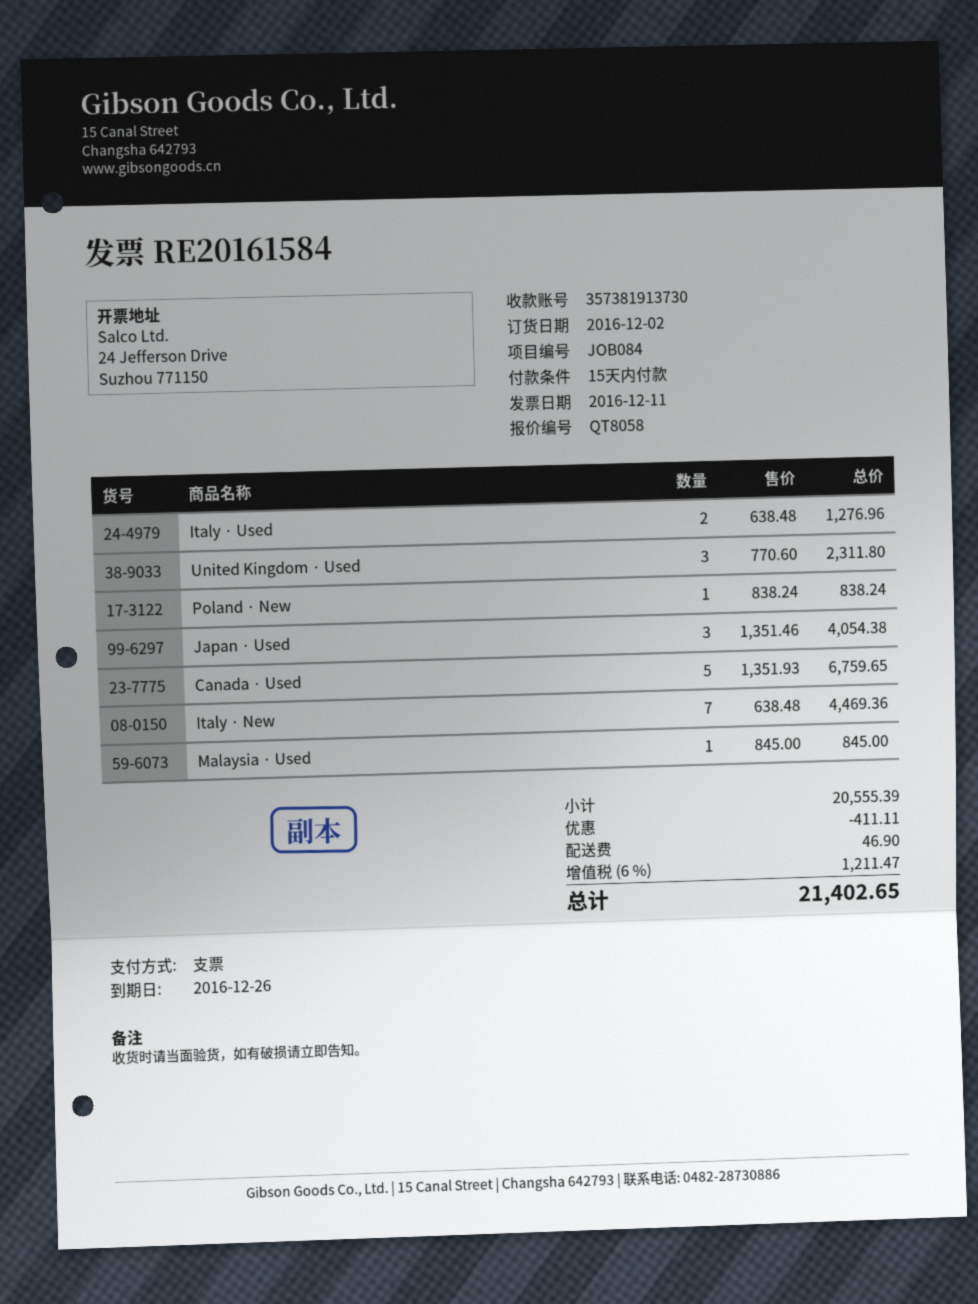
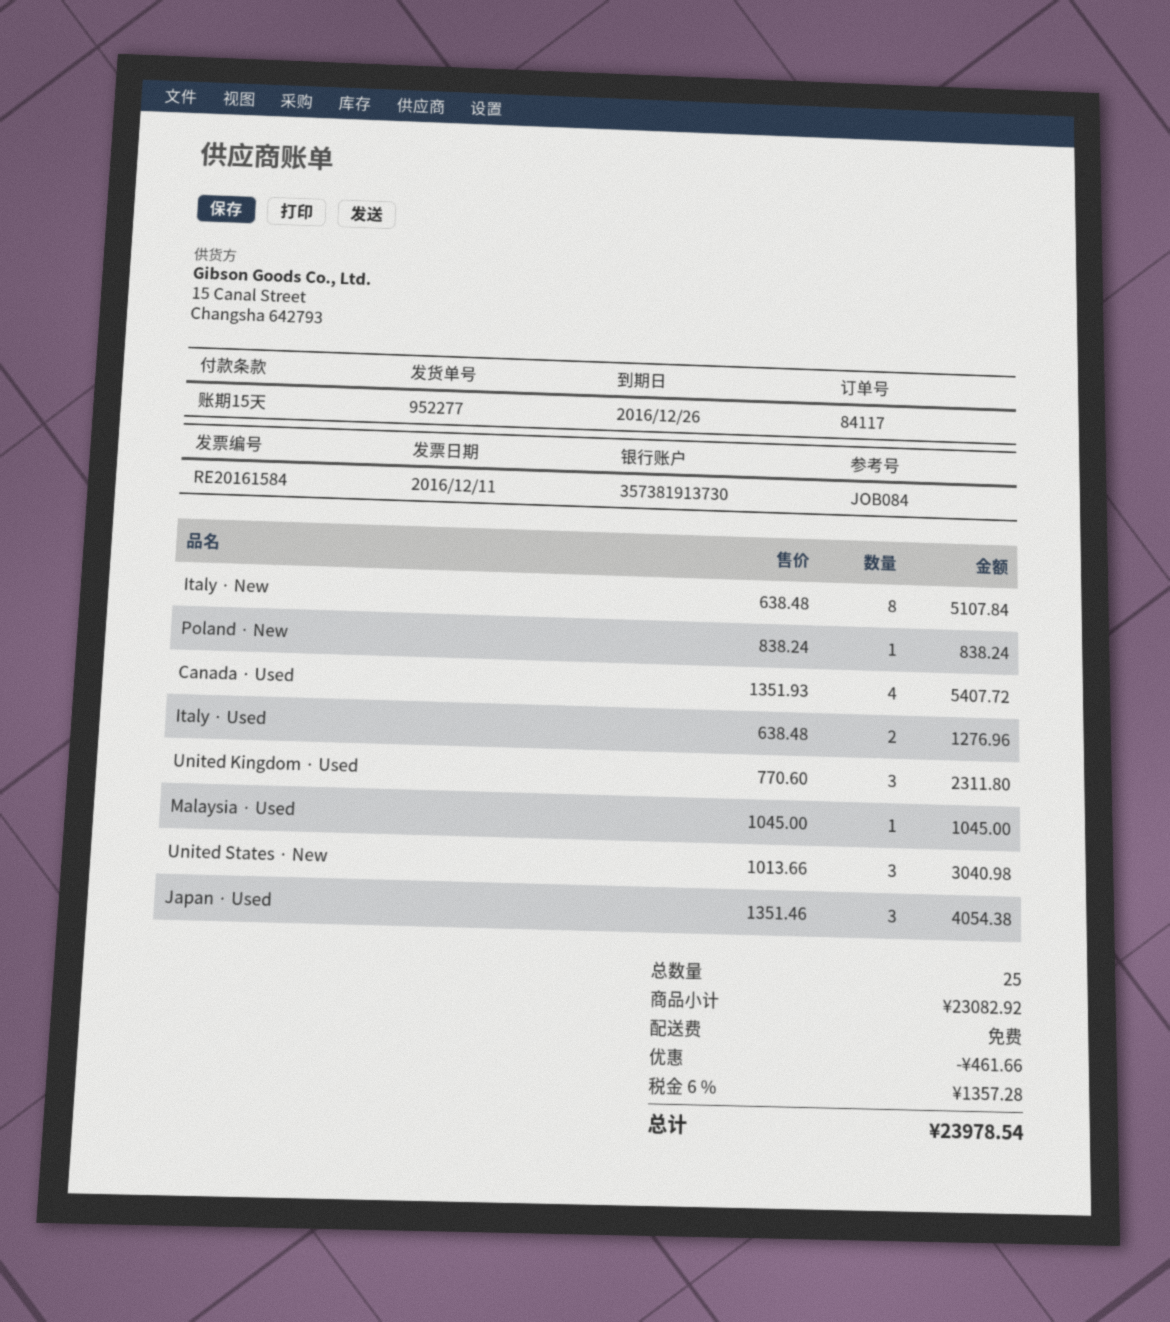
Canada · Used: 5 x 1351.93 = 6759.65 -> 4 x 1351.93 = 5407.72
Italy · New: 7 x 638.48 = 4469.36 -> 8 x 638.48 = 5107.84
Malaysia · Used: 1 x 845.00 = 845.00 -> 1 x 1045.00 = 1045.00
United States · New: none -> 3 x 1013.66 = 3040.98
subtotal: 20555.39 -> 23082.92
discount: 411.11 -> 461.66
shipping: 46.90 -> 0.00
tax: 6% = 1211.47 -> 6% = 1357.28
total: 21402.65 -> 23978.54

